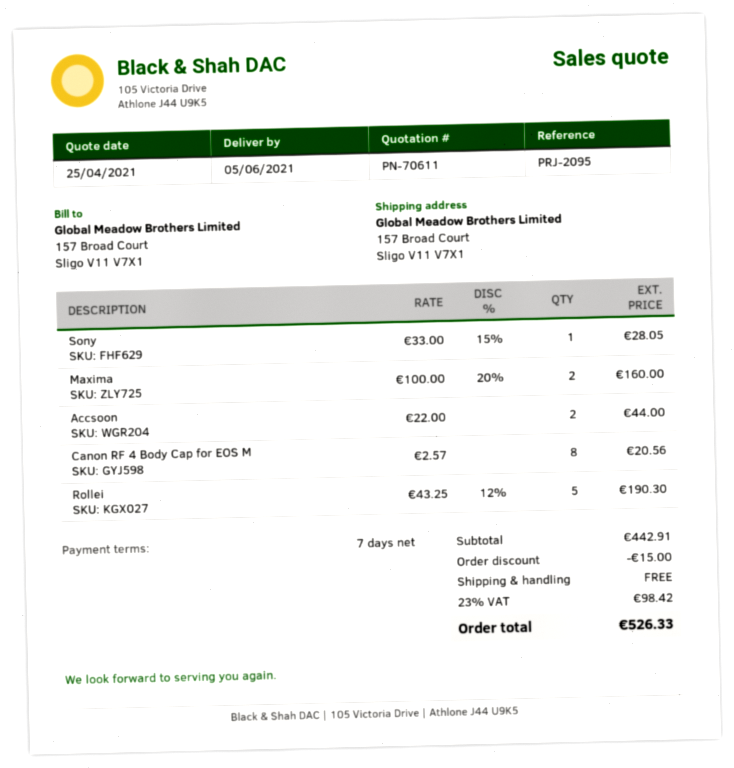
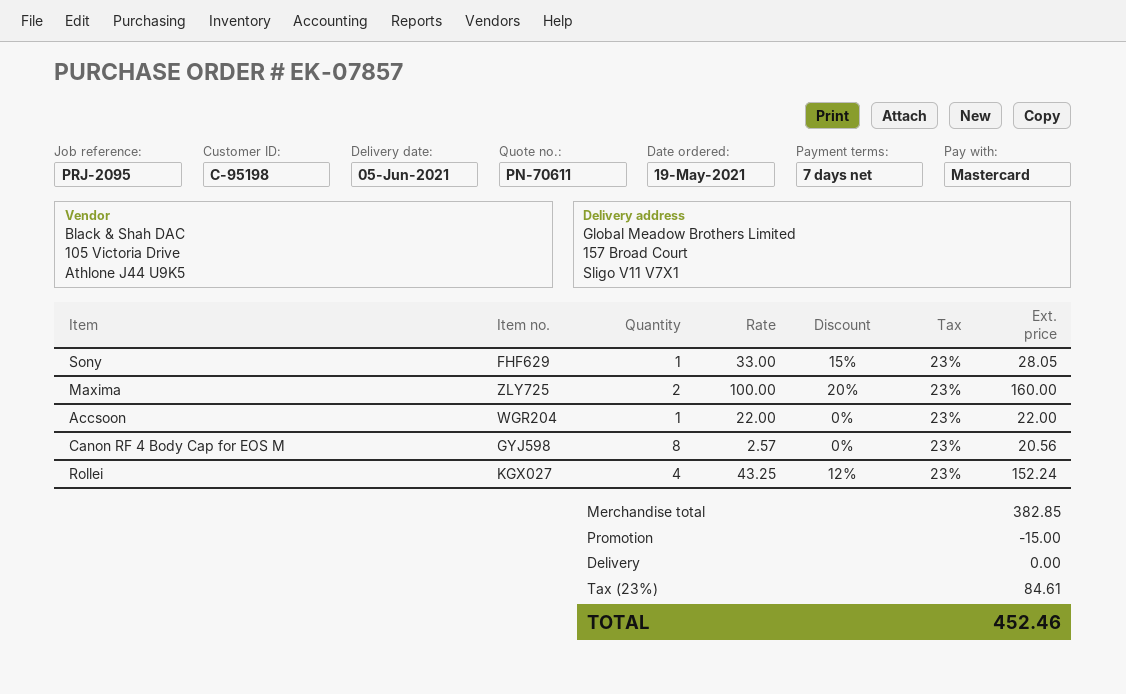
Accsoon: 2 x 22.00 = 44.00 -> 1 x 22.00 = 22.00
Rollei: 5 x 43.25 - 12% = 190.30 -> 4 x 43.25 - 12% = 152.24
subtotal: 442.91 -> 382.85
tax: 23% = 98.42 -> 23% = 84.61
total: 526.33 -> 452.46

